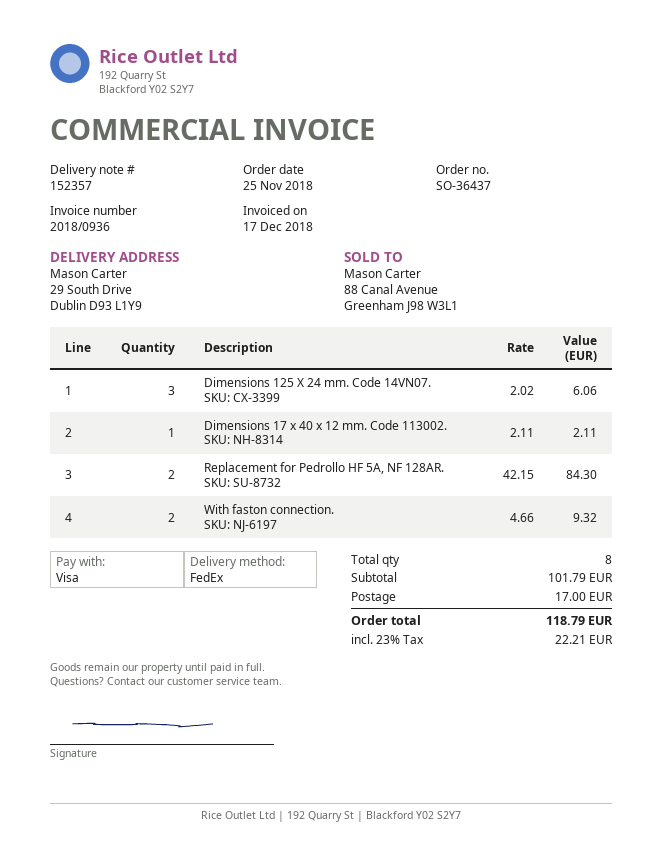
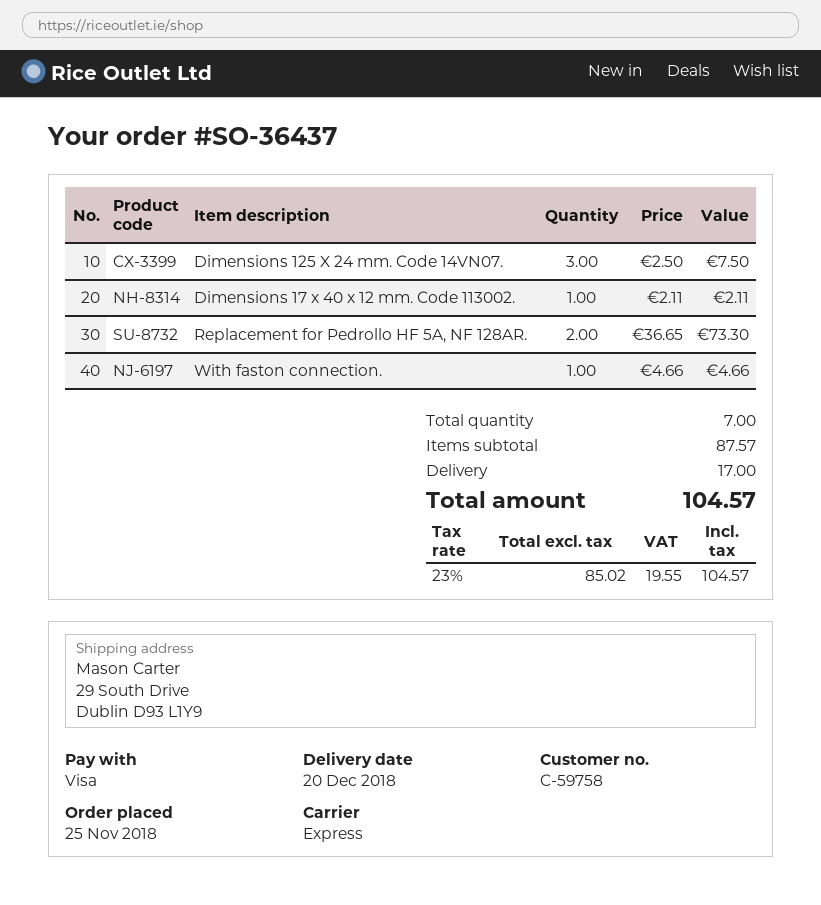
shipping method: FedEx -> express
Dimensions 125 X 24 mm. Code 14VN07.: 3 x 2.02 = 6.06 -> 3 x 2.50 = 7.50
Replacement for Pedrollo HF 5A, NF 128AR.: 2 x 42.15 = 84.30 -> 2 x 36.65 = 73.30
With faston connection.: 2 x 4.66 = 9.32 -> 1 x 4.66 = 4.66
total quantity: 8 -> 7
subtotal: 101.79 -> 87.57
tax: 23% = 22.21 -> 23% = 19.55
total: 118.79 -> 104.57

